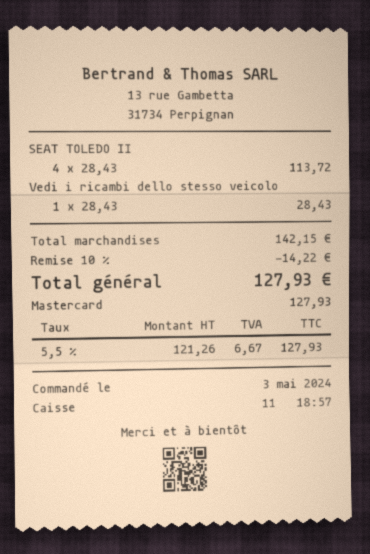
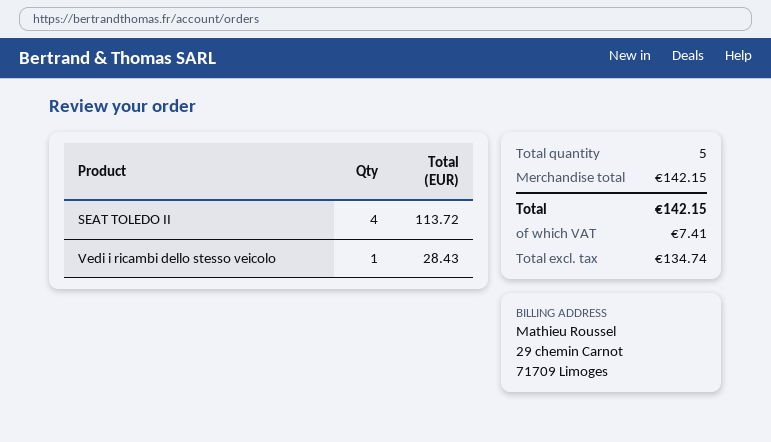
discount: 10% = 14.22 -> none
net: 121.26 -> 134.74
tax: 6.67 -> 7.41
total: 127.93 -> 142.15

